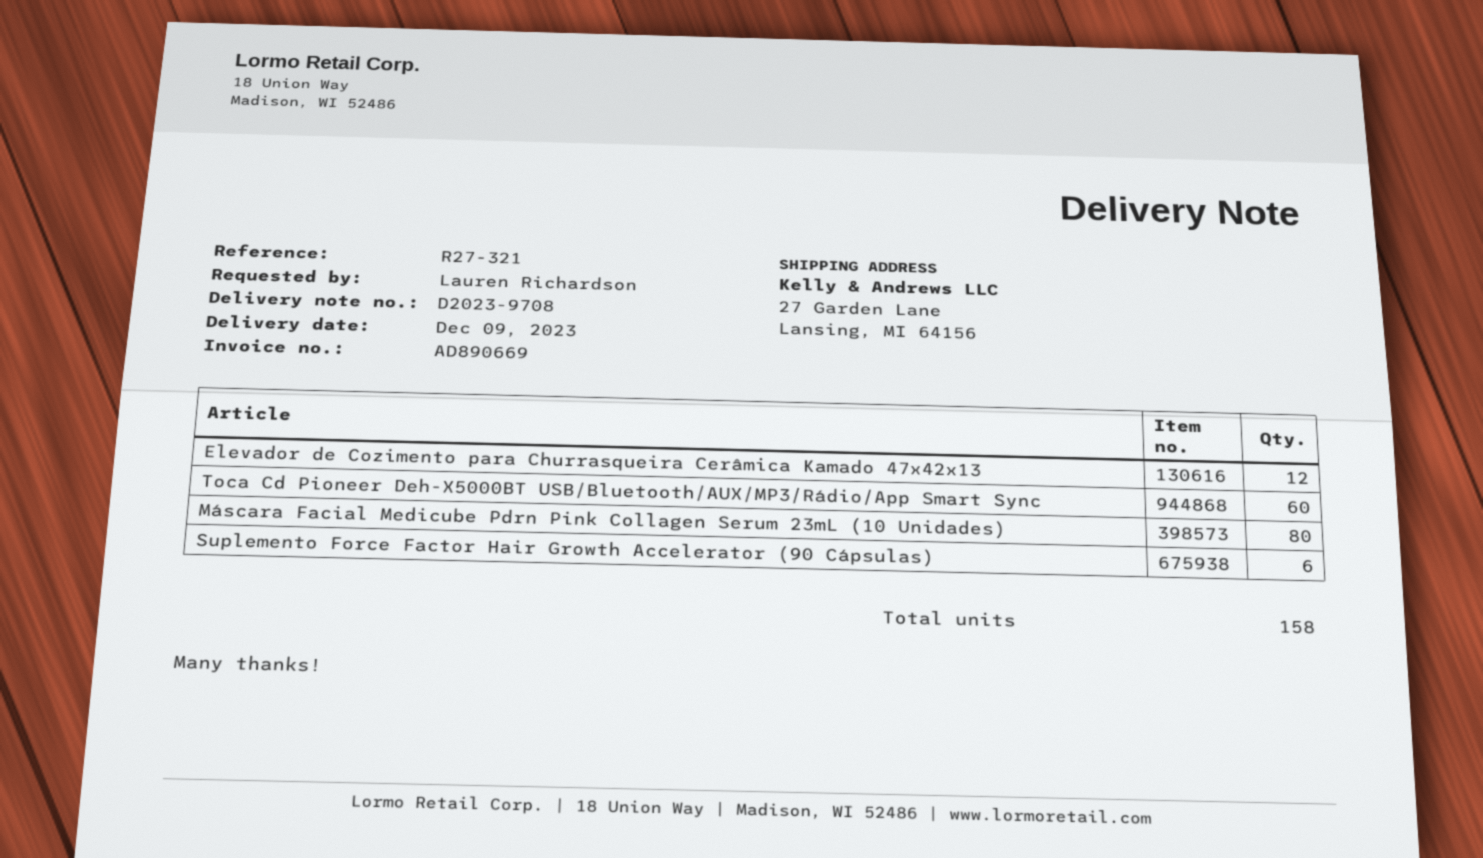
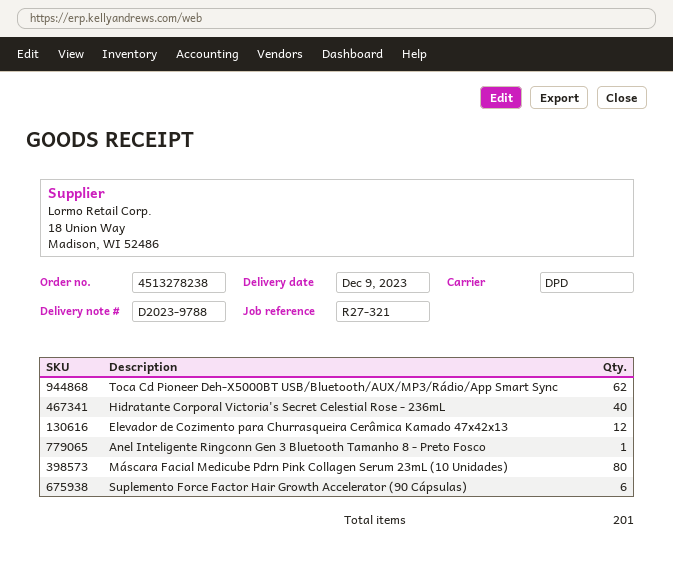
delivery note number: D2023-9708 -> D2023-9788
Toca Cd Pioneer Deh-X5000BT USB/Bluetooth/AUX/MP3/Rádio/App Smart Sync: 60 -> 62
Hidratante Corporal Victoria's Secret Celestial Rose - 236mL: none -> 40
Anel Inteligente Ringconn Gen 3 Bluetooth Tamanho 8 - Preto Fosco: none -> 1
total quantity: 158 -> 201

